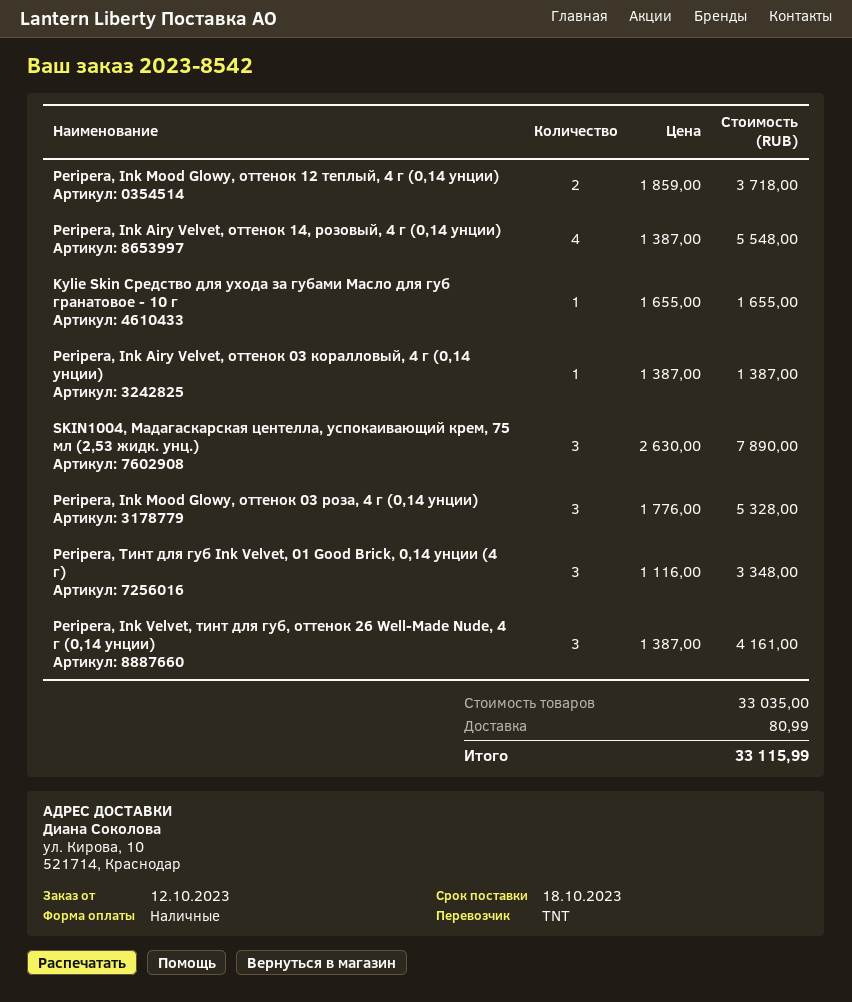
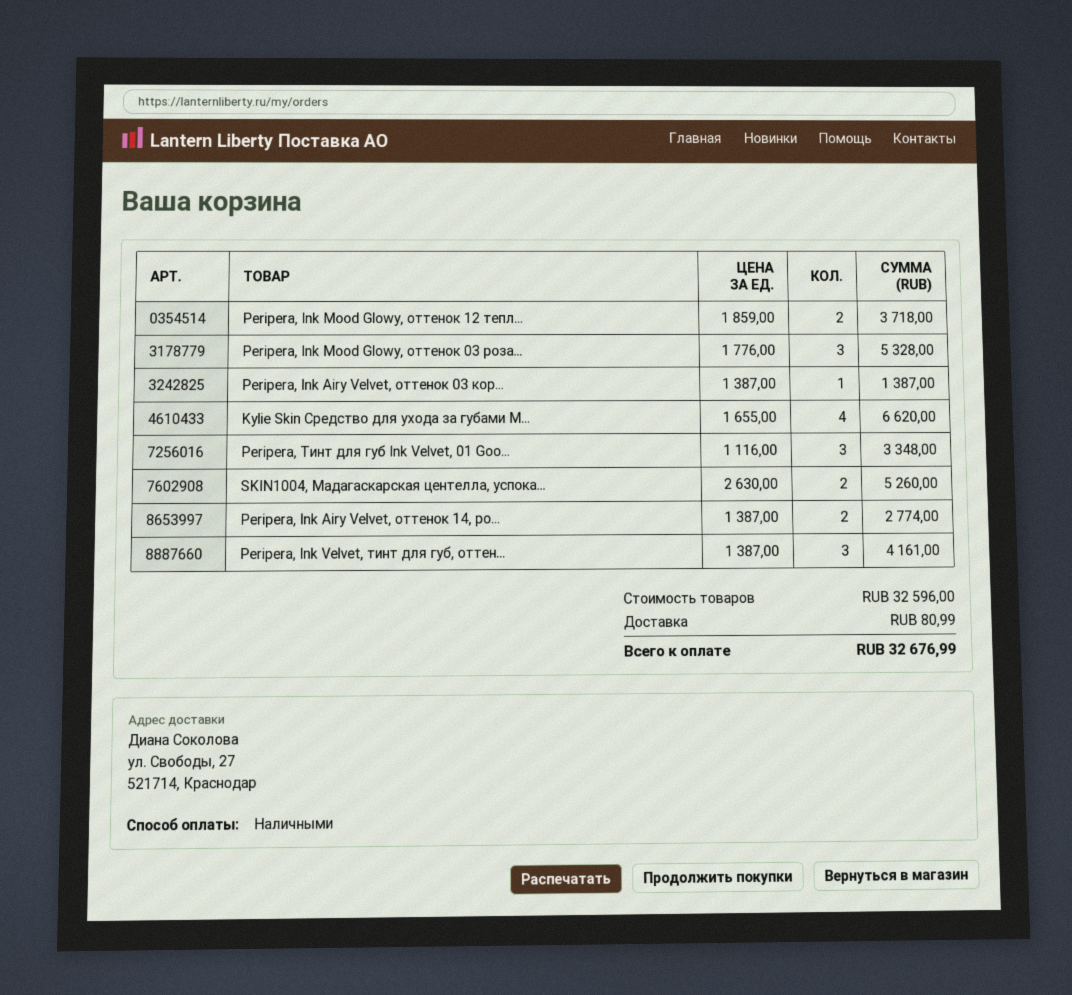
ship to: ул. Кирова, 10, 521714, Краснодар -> ул. Свободы, 27, 521714, Краснодар
Peripera, Ink Airy Velvet, оттенок 14, розовый, 4 г (0,14 унции): 4 x 1387.00 = 5548.00 -> 2 x 1387.00 = 2774.00
Kylie Skin Средство для ухода за губами Масло для губ гранатовое - 10 г: 1 x 1655.00 = 1655.00 -> 4 x 1655.00 = 6620.00
SKIN1004, Мадагаскарская центелла, успокаивающий крем, 75 мл (2,53 жидк. унц.): 3 x 2630.00 = 7890.00 -> 2 x 2630.00 = 5260.00
subtotal: 33035.00 -> 32596.00
total: 33115.99 -> 32676.99

